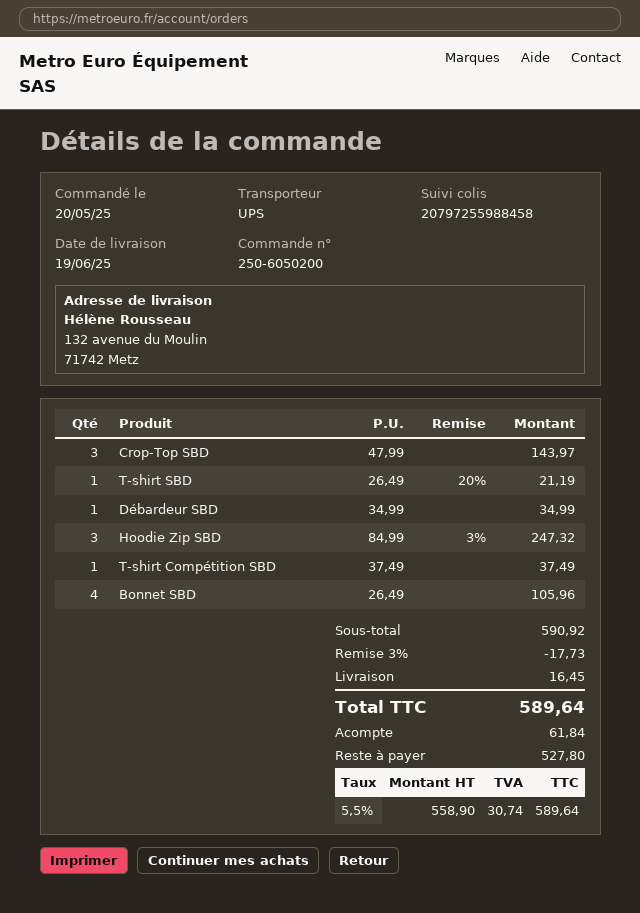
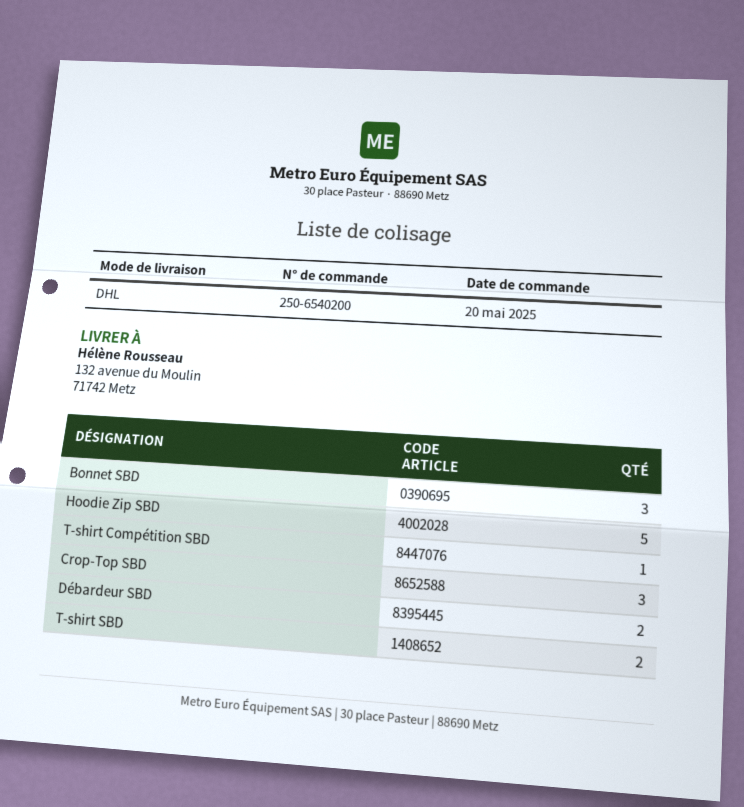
order number: 250-6050200 -> 250-6540200
shipping method: UPS -> DHL
T-shirt SBD: 1 -> 2
Débardeur SBD: 1 -> 2
Hoodie Zip SBD: 3 -> 5
Bonnet SBD: 4 -> 3

